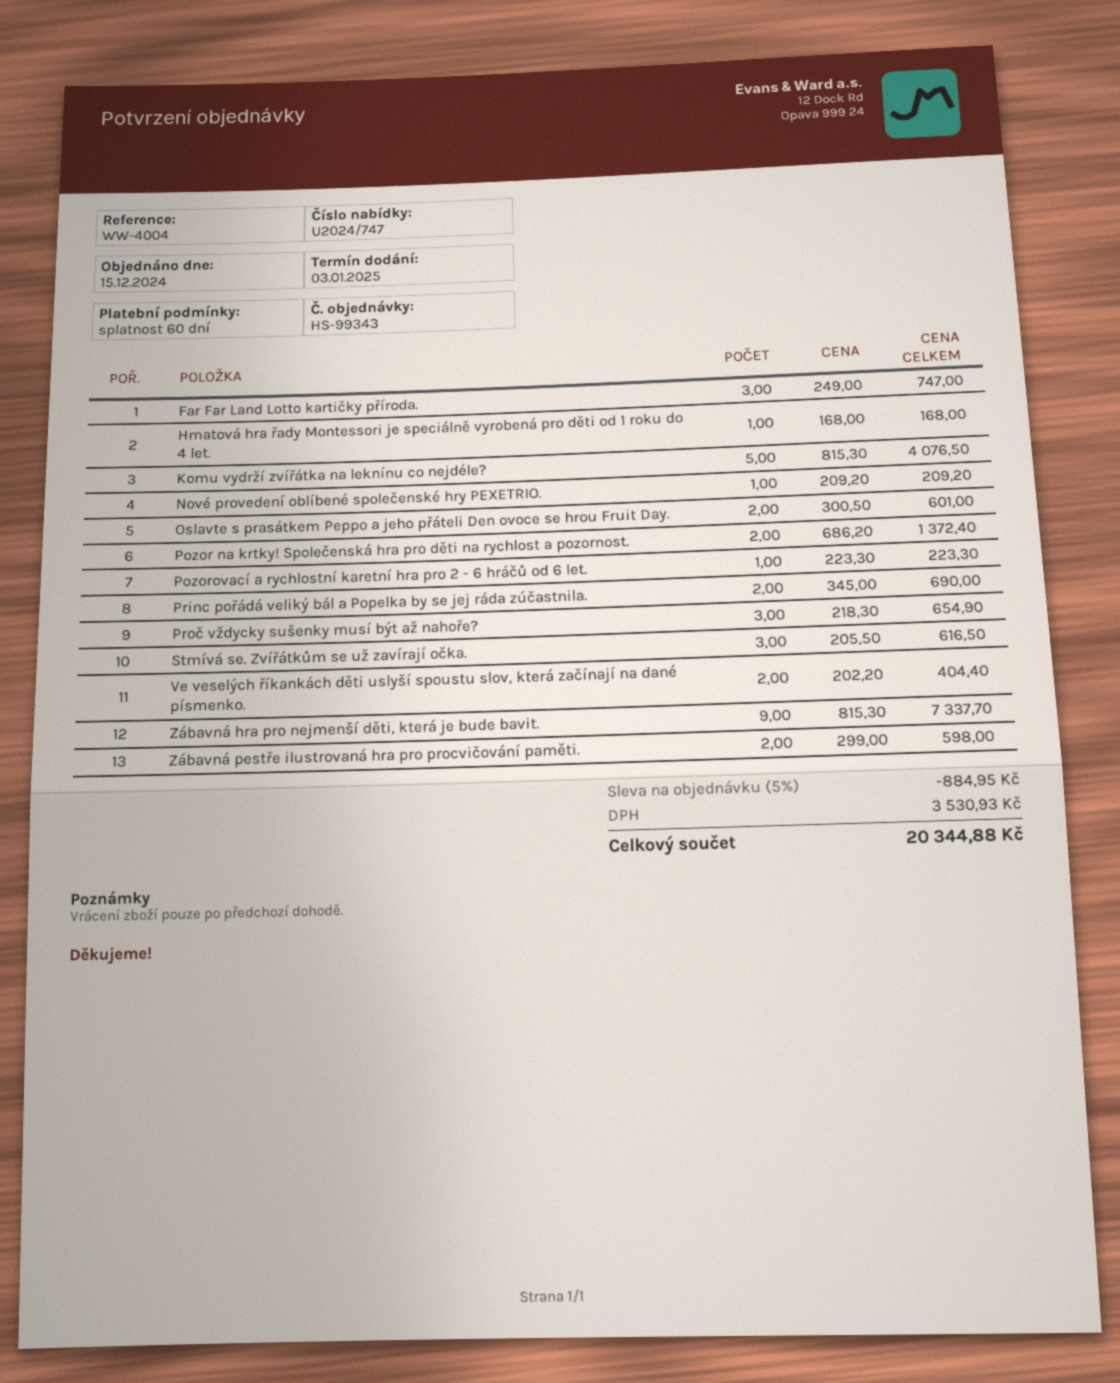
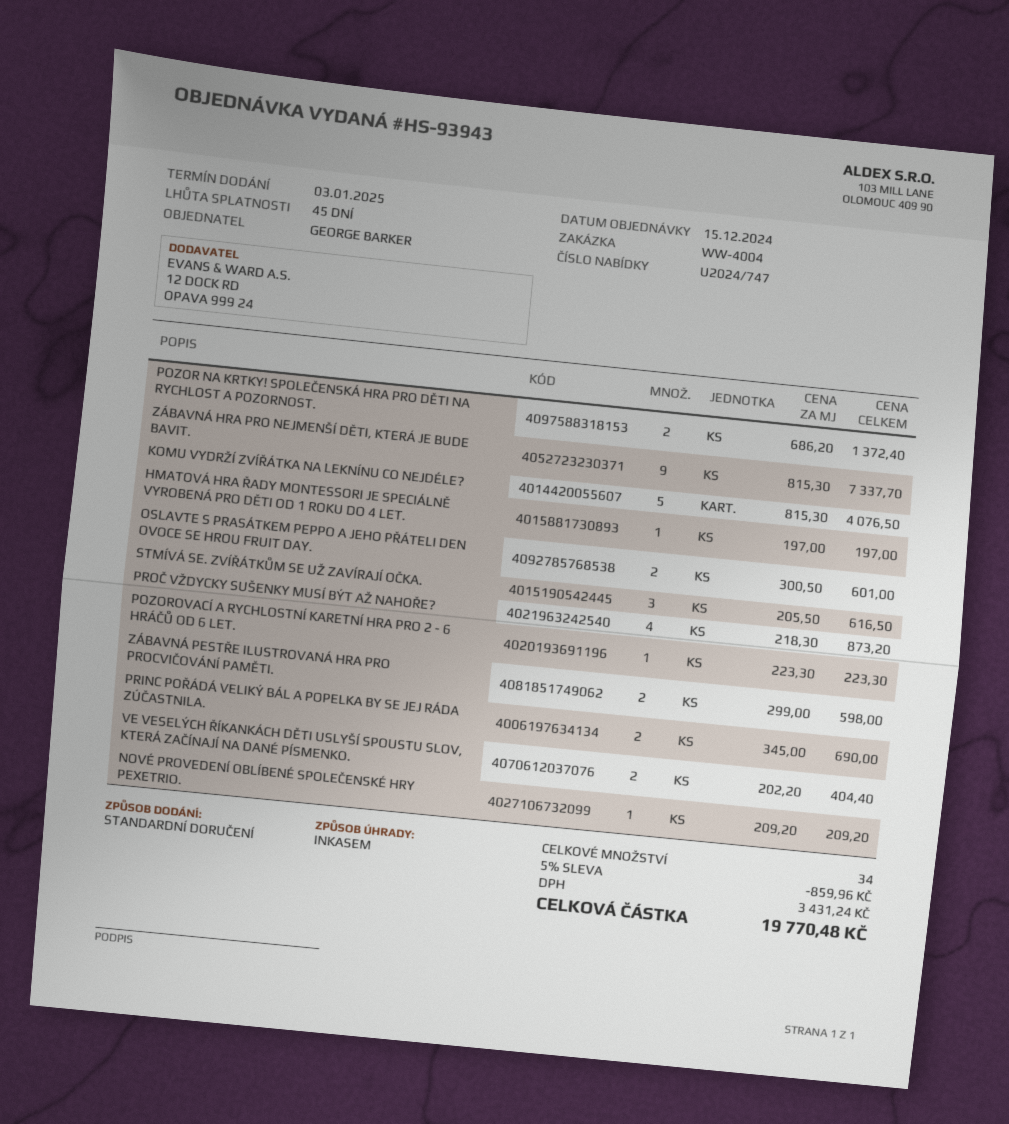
order number: HS-99343 -> HS-93943
payment terms: 60 days -> 45 days
Far Far Land Lotto kartičky příroda.: 3 x 249.00 = 747.00 -> none
Hmatová hra řady Montessori je speciálně vyrobená pro děti od 1 roku do 4 let.: 1 x 168.00 = 168.00 -> 1 x 197.00 = 197.00
Proč vždycky sušenky musí být až nahoře?: 3 x 218.30 = 654.90 -> 4 x 218.30 = 873.20
discount: 5% = 884.95 -> 5% = 859.96
tax: 3530.93 -> 3431.24
total: 20344.88 -> 19770.48

